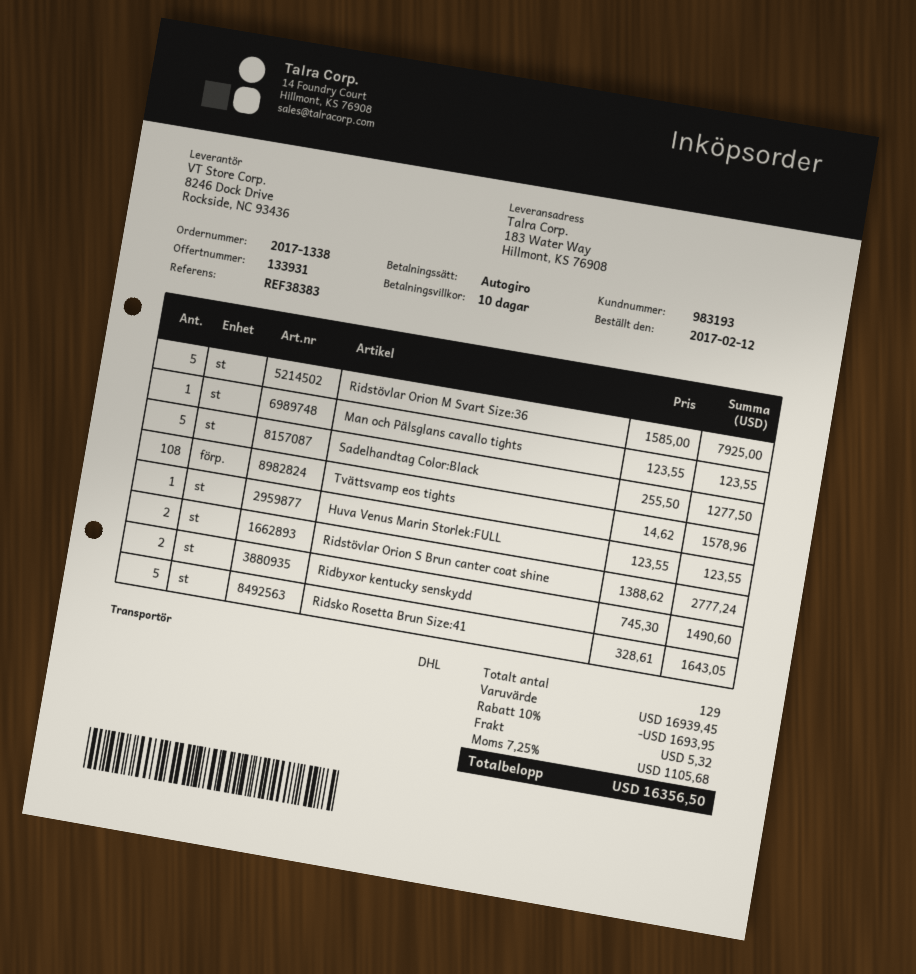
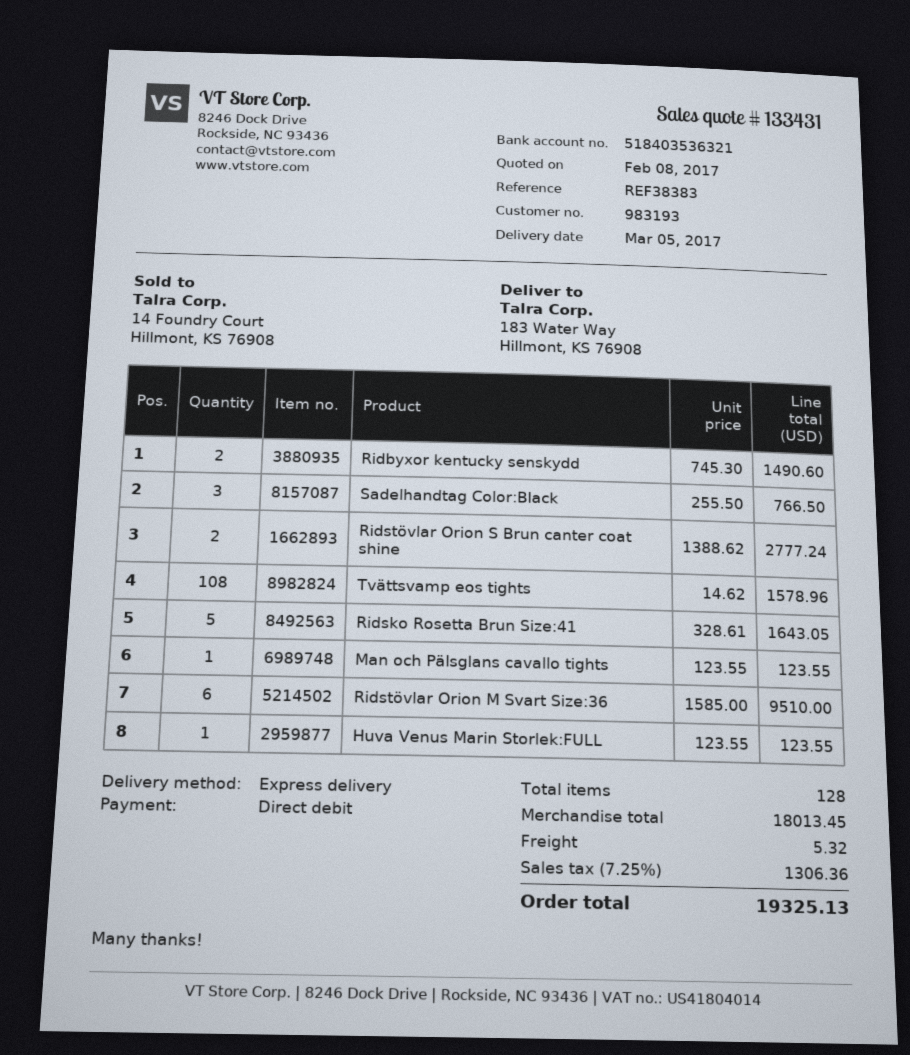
quote number: 133931 -> 133431
shipping method: DHL -> express
Ridstövlar Orion M Svart Size:36: 5 x 1585.00 = 7925.00 -> 6 x 1585.00 = 9510.00
Sadelhandtag Color:Black: 5 x 255.50 = 1277.50 -> 3 x 255.50 = 766.50
total quantity: 129 -> 128
subtotal: 16939.45 -> 18013.45
discount: 10% = 1693.95 -> none
tax: 7.25% = 1105.68 -> 7.25% = 1306.36
total: 16356.50 -> 19325.13

